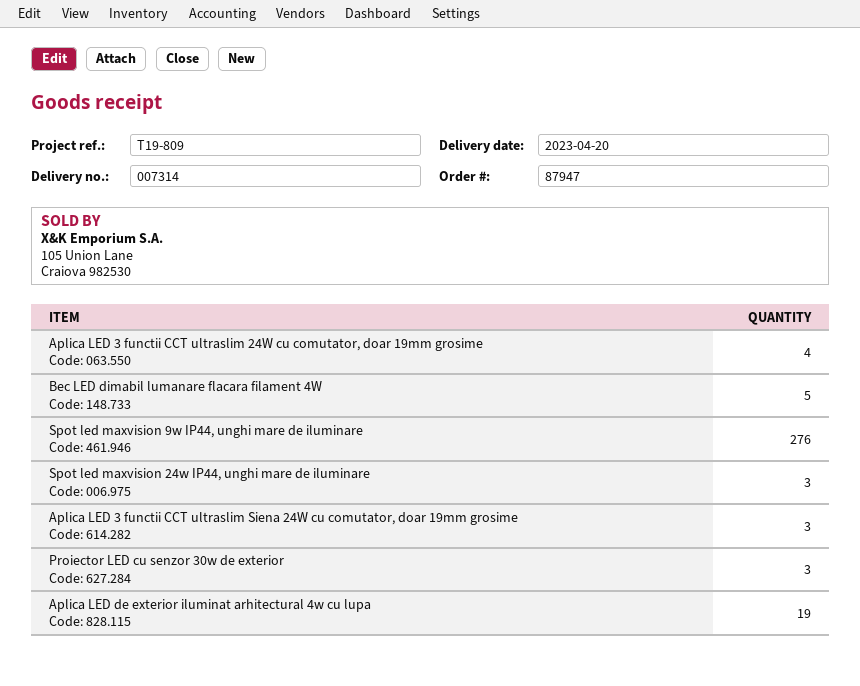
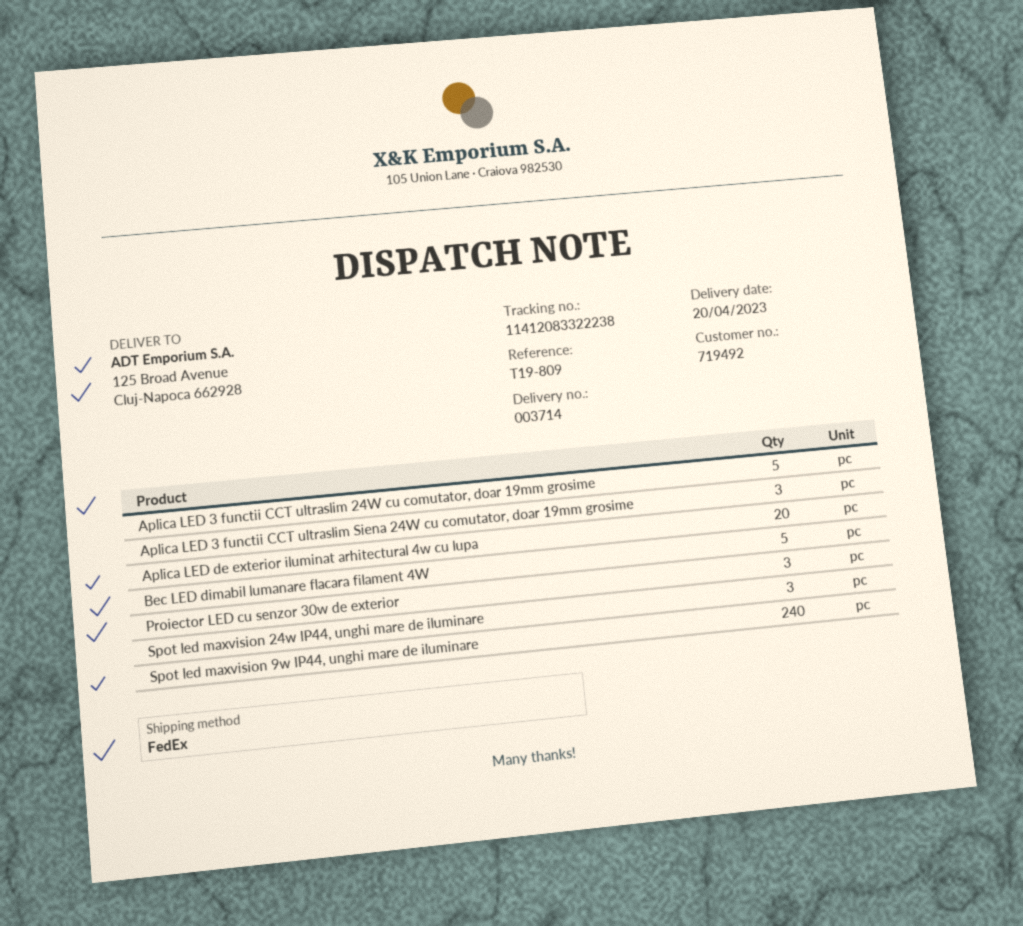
delivery note number: 007314 -> 003714
Aplica LED 3 functii CCT ultraslim 24W cu comutator, doar 19mm grosime: 4 -> 5
Spot led maxvision 9w IP44, unghi mare de iluminare: 276 -> 240
Aplica LED de exterior iluminat arhitectural 4w cu lupa: 19 -> 20

